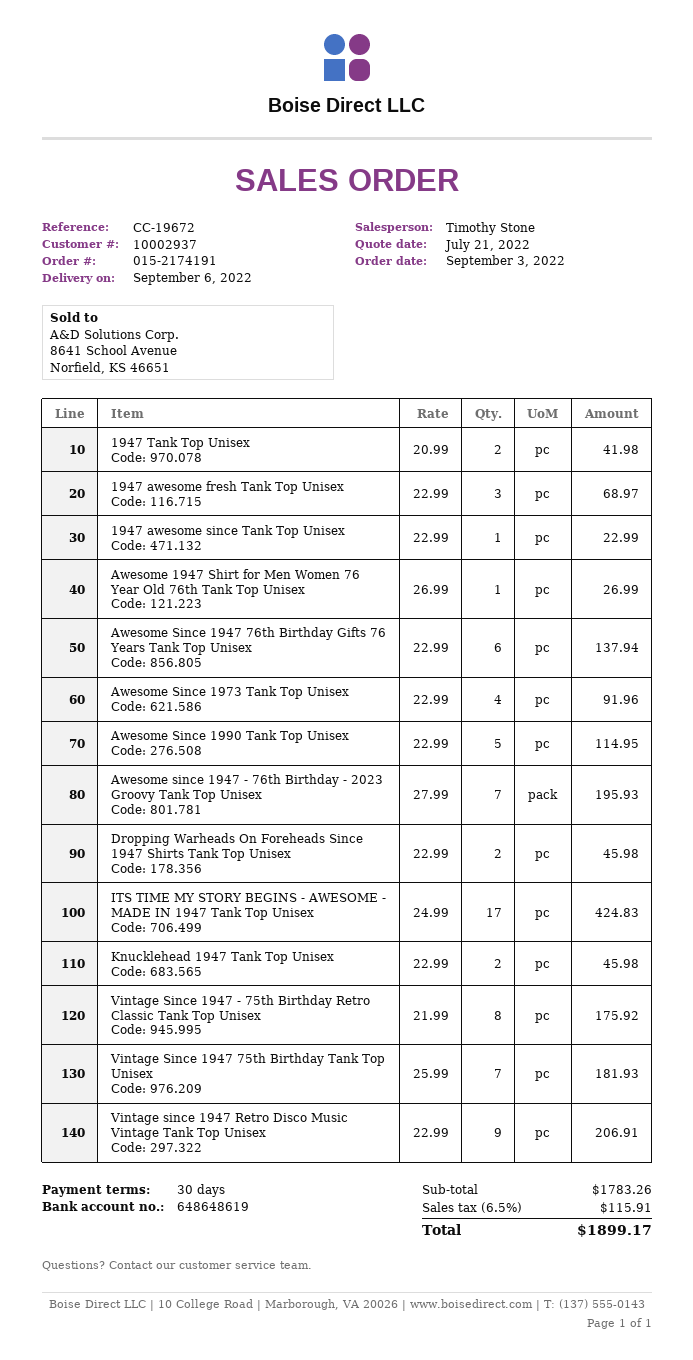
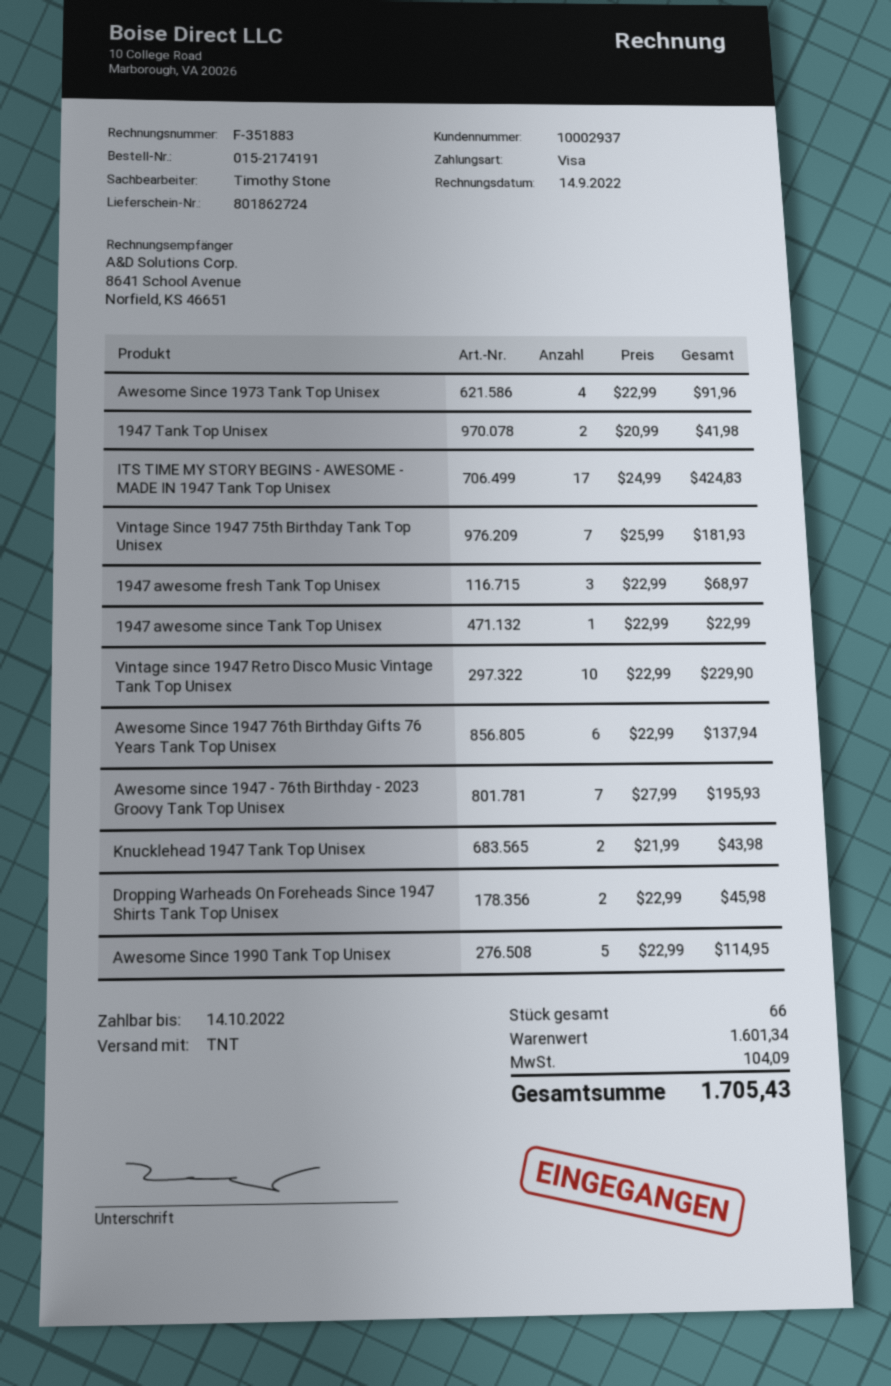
Awesome 1947 Shirt for Men Women 76 Year Old 76th Tank Top Unisex: 1 x 26.99 = 26.99 -> none
Knucklehead 1947 Tank Top Unisex: 2 x 22.99 = 45.98 -> 2 x 21.99 = 43.98
Vintage Since 1947 - 75th Birthday Retro Classic Tank Top Unisex: 8 x 21.99 = 175.92 -> none
Vintage since 1947 Retro Disco Music Vintage Tank Top Unisex: 9 x 22.99 = 206.91 -> 10 x 22.99 = 229.90
subtotal: 1783.26 -> 1601.34
tax: 115.91 -> 104.09
total: 1899.17 -> 1705.43

